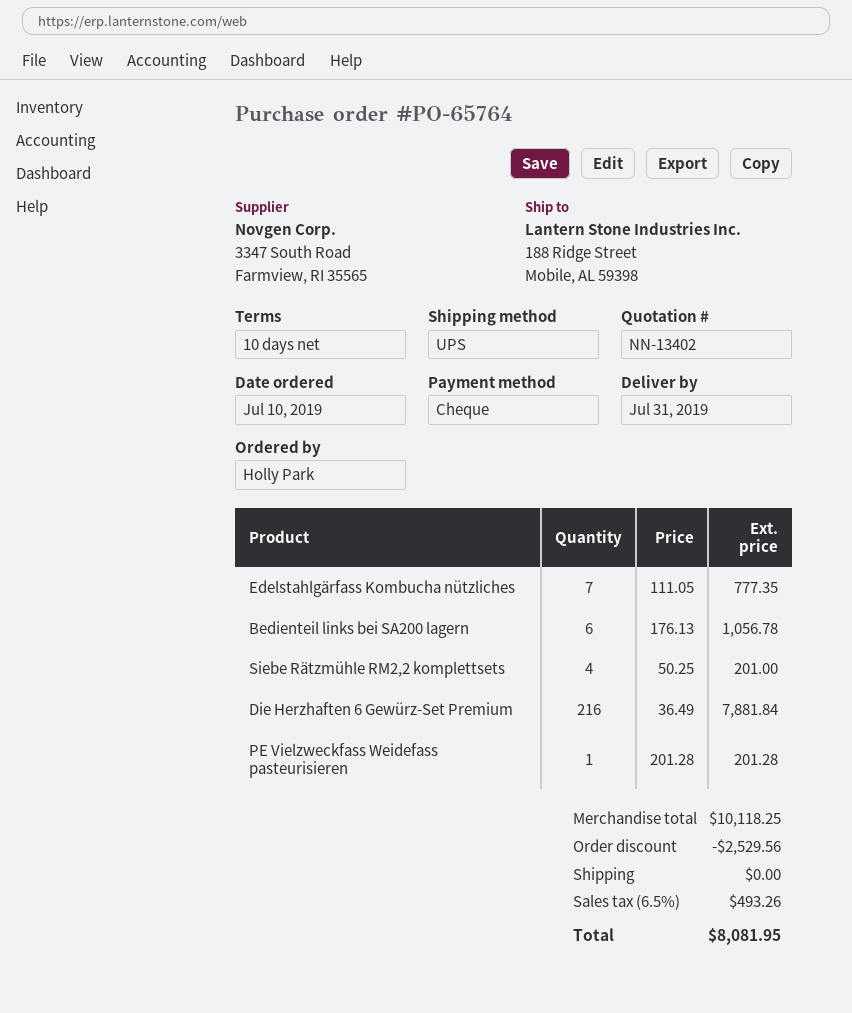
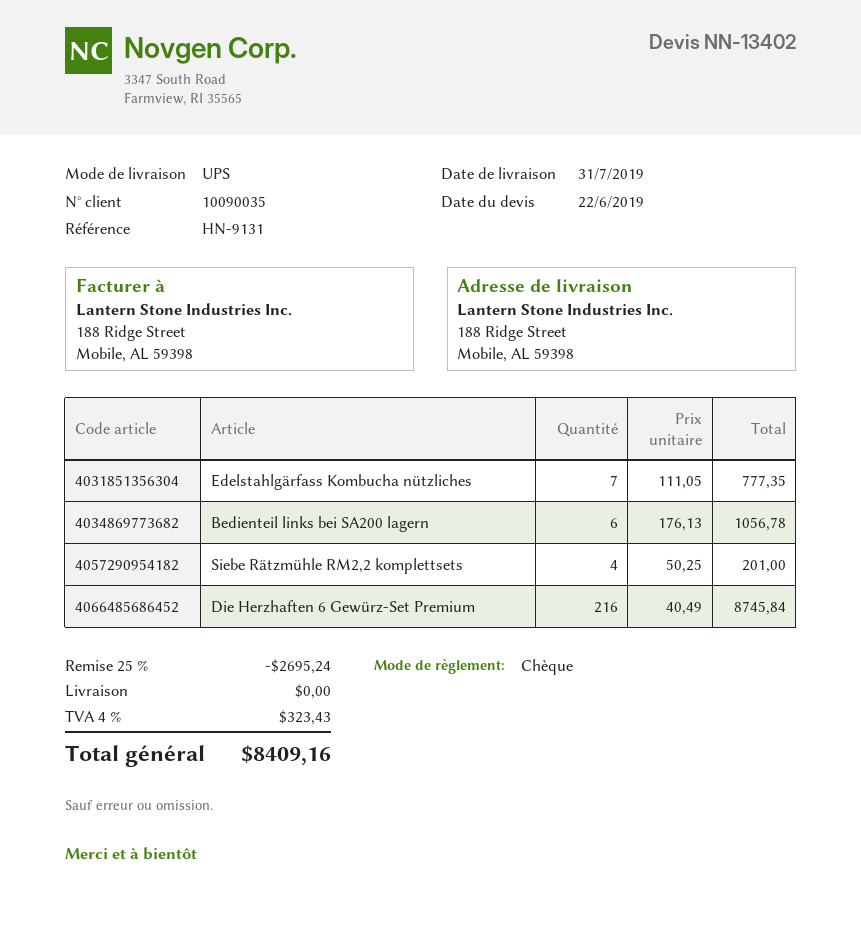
Die Herzhaften 6 Gewürz-Set Premium: 216 x 36.49 = 7881.84 -> 216 x 40.49 = 8745.84
PE Vielzweckfass Weidefass pasteurisieren: 1 x 201.28 = 201.28 -> none
discount: 2529.56 -> 2695.24
tax: 6.5% = 493.26 -> 4% = 323.43
total: 8081.95 -> 8409.16

